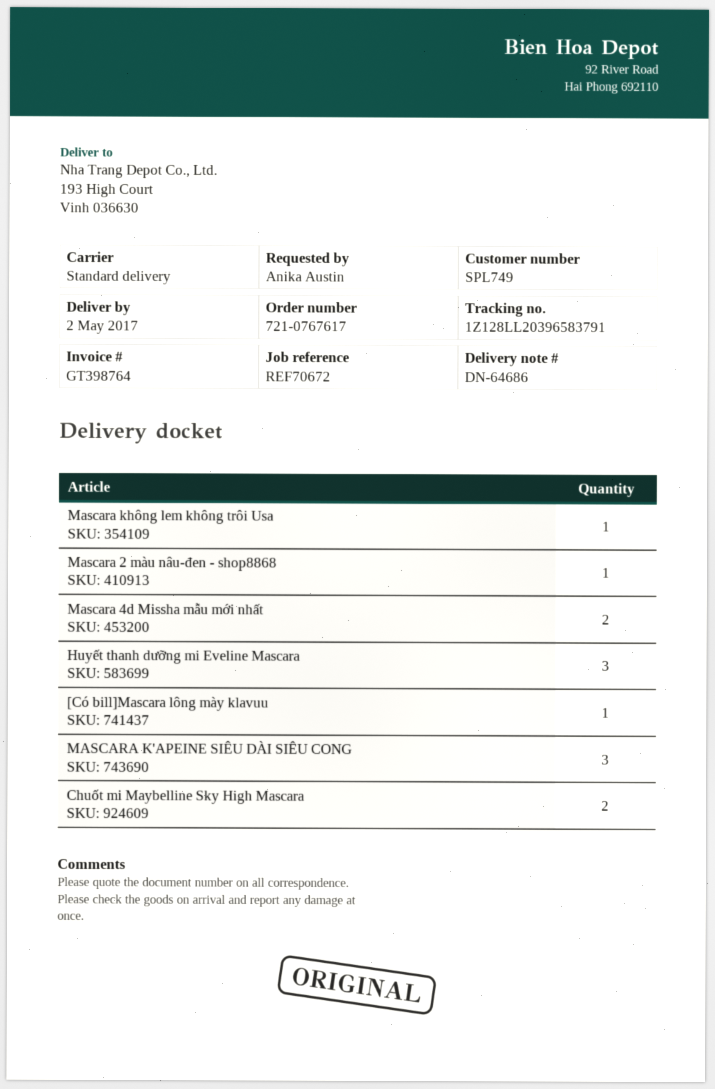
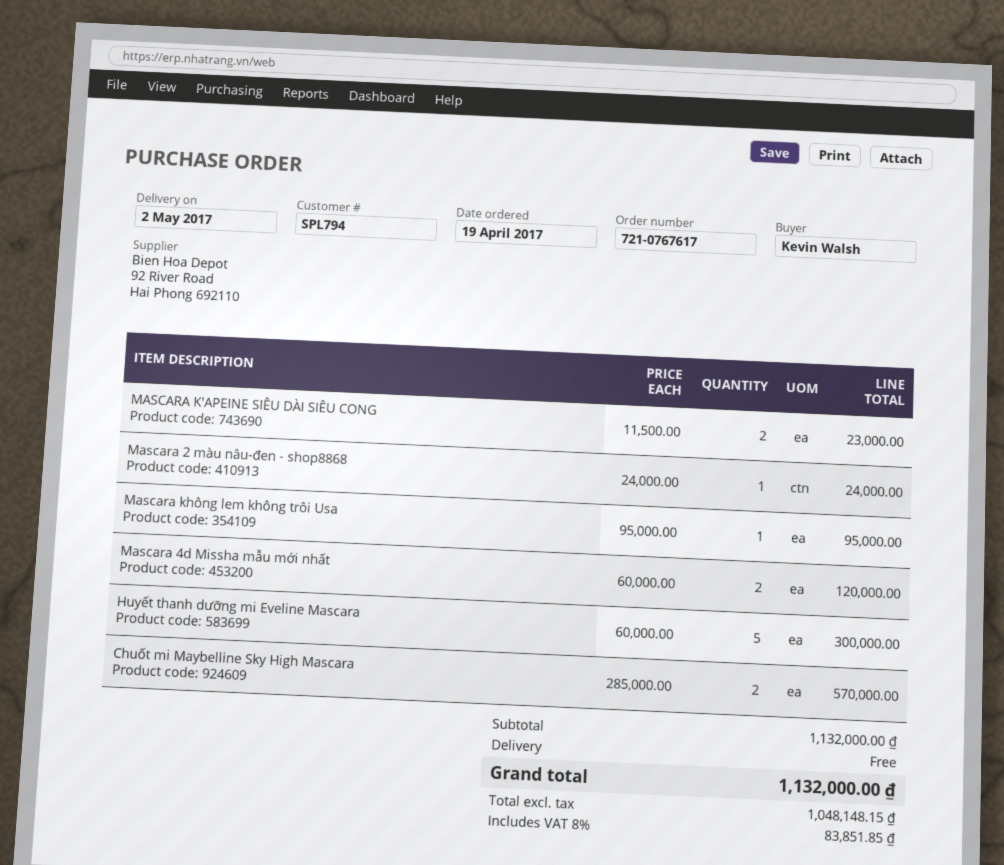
customer number: SPL749 -> SPL794
ordered by: Anika Austin -> Kevin Walsh
Huyết thanh dưỡng mi Eveline Mascara: 3 -> 5
[Có bill]Mascara lông mày klavuu: 1 -> none
MASCARA K'APEINE SIÊU DÀI SIÊU CONG: 3 -> 2

